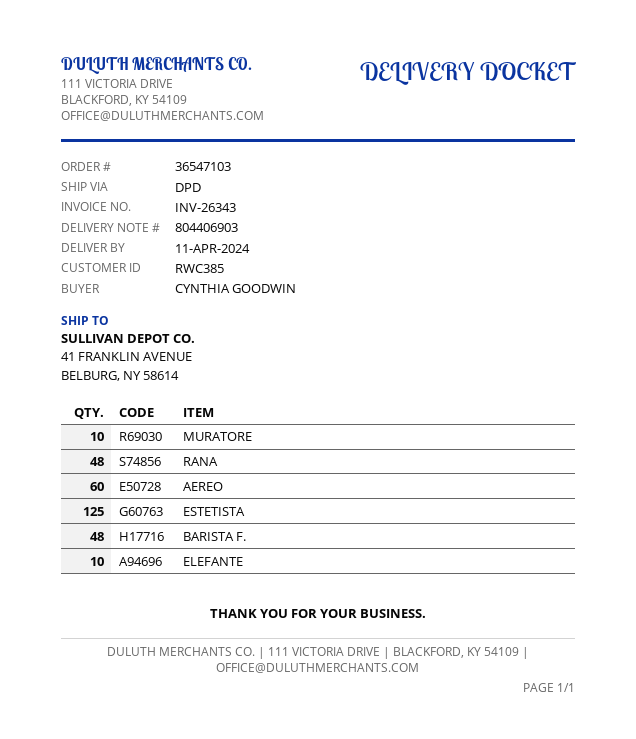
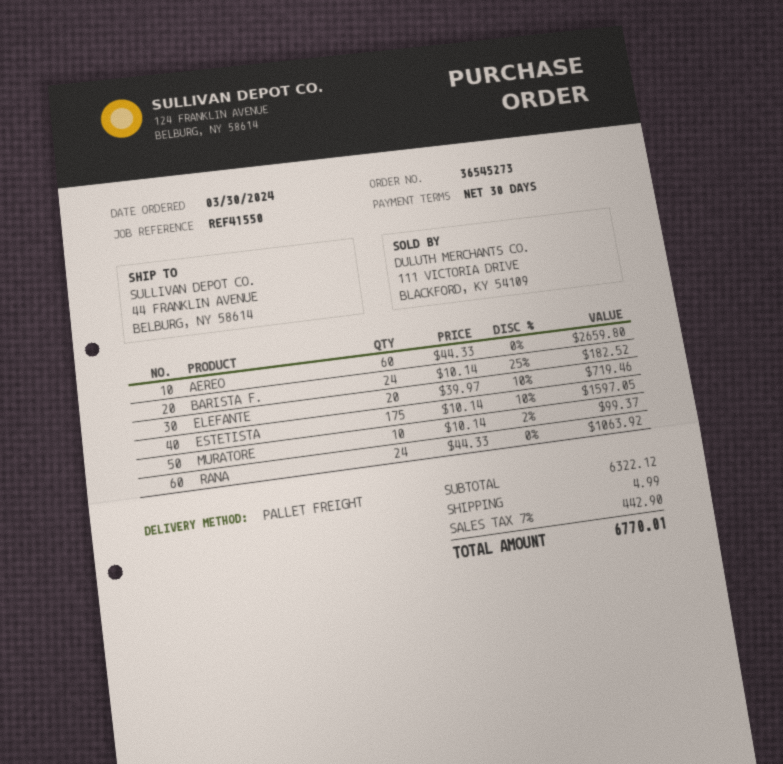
order number: 36547103 -> 36545273
shipping method: DPD -> pallet freight
ship to: 41 FRANKLIN AVENUE, BELBURG, NY 58614 -> 44 FRANKLIN AVENUE, BELBURG, NY 58614
RANA: 48 -> 24
ESTETISTA: 125 -> 175
BARISTA F.: 48 -> 24
ELEFANTE: 10 -> 20

